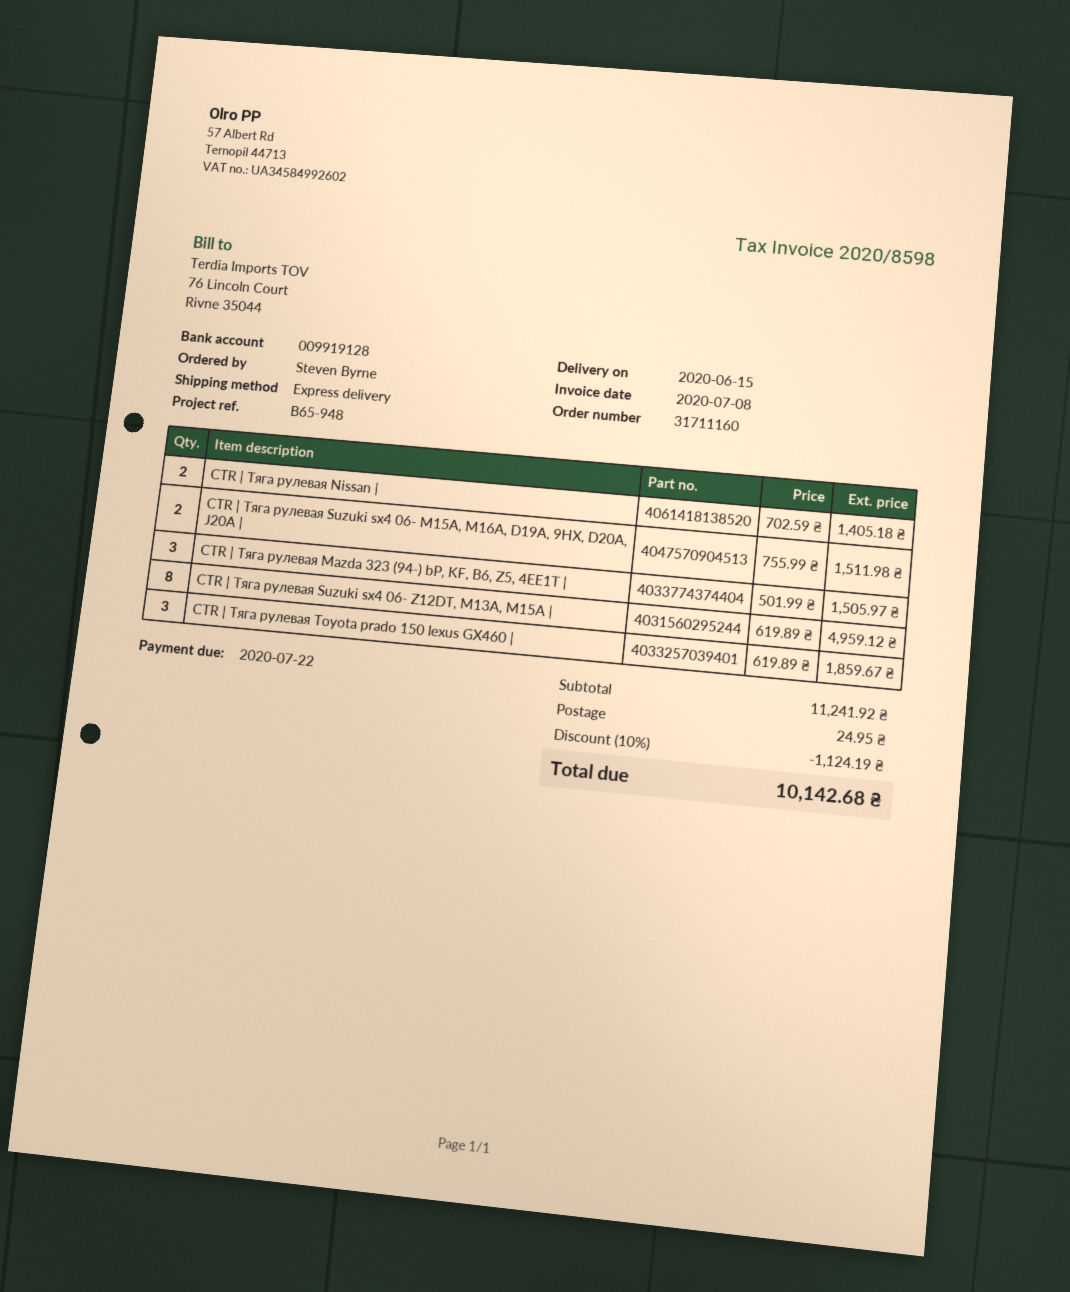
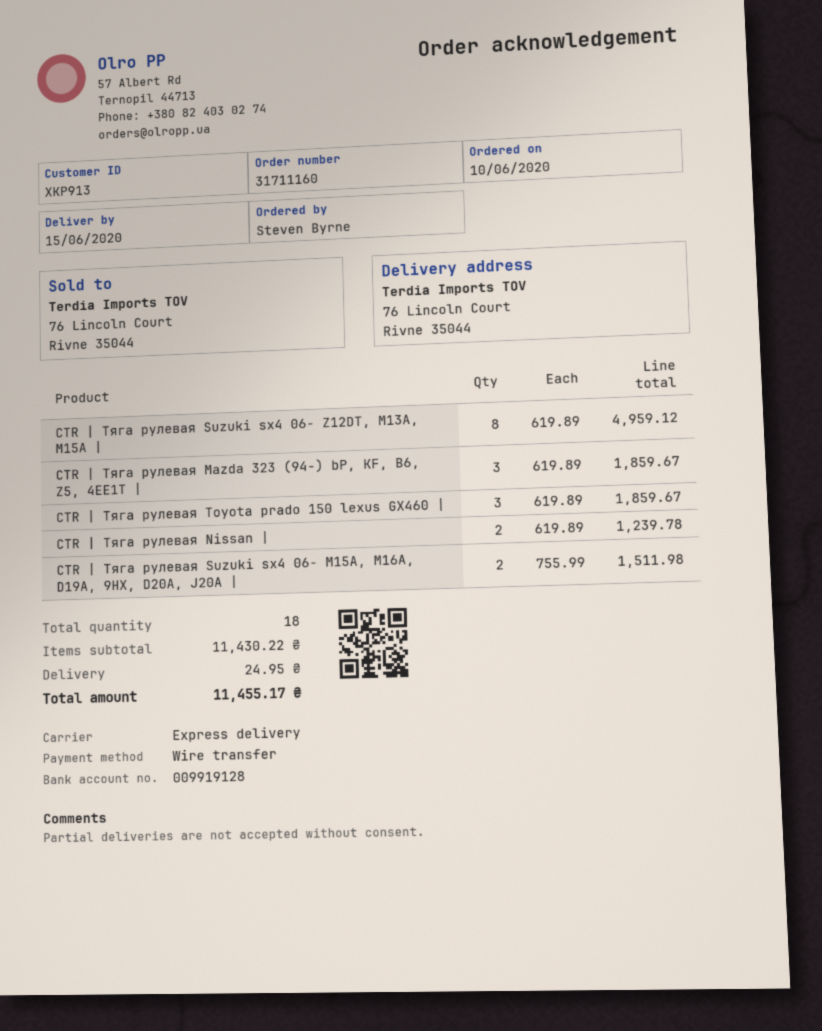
CTR | Тяга рулевая Nissan |: 2 x 702.59 = 1405.18 -> 2 x 619.89 = 1239.78
CTR | Тяга рулевая Mazda 323 (94-) bP, KF, B6, Z5, 4EE1T |: 3 x 501.99 = 1505.97 -> 3 x 619.89 = 1859.67
subtotal: 11241.92 -> 11430.22
discount: 10% = 1124.19 -> none
total: 10142.68 -> 11455.17

